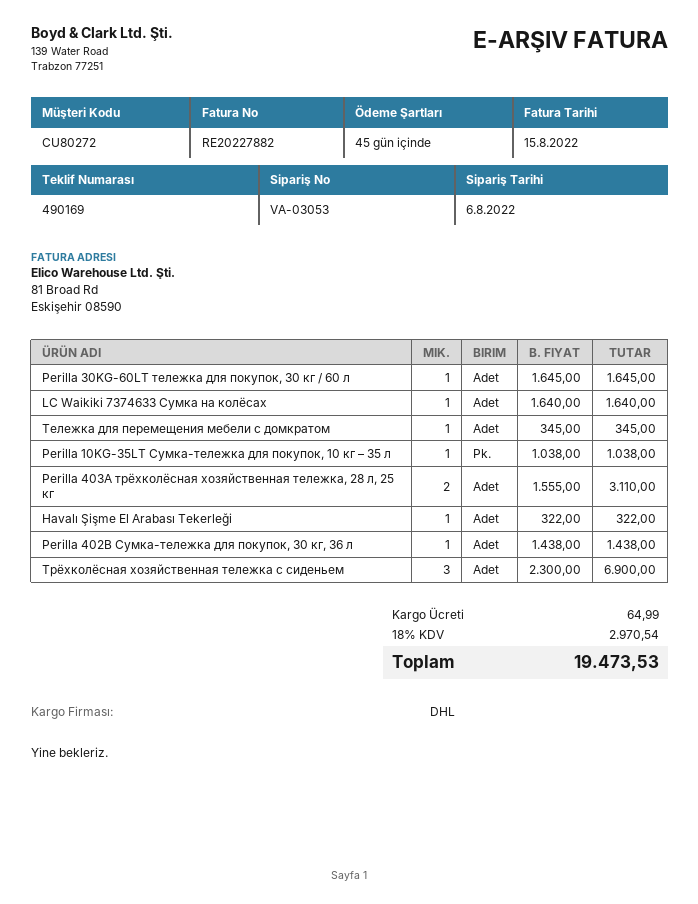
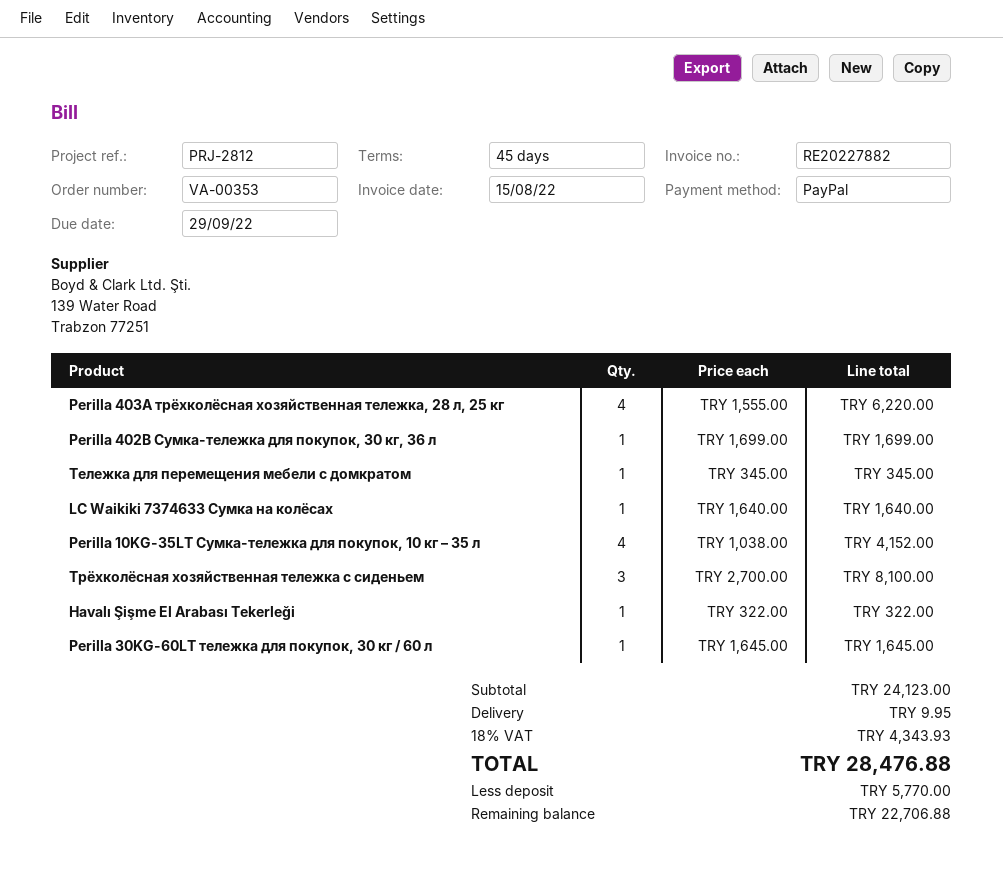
order number: VA-03053 -> VA-00353
Perilla 10KG-35LT Сумка-тележка для покупок, 10 кг – 35 л: 1 x 1038.00 = 1038.00 -> 4 x 1038.00 = 4152.00
Perilla 403A трёхколёсная хозяйственная тележка, 28 л, 25 кг: 2 x 1555.00 = 3110.00 -> 4 x 1555.00 = 6220.00
Perilla 402B Сумка-тележка для покупок, 30 кг, 36 л: 1 x 1438.00 = 1438.00 -> 1 x 1699.00 = 1699.00
Трёхколёсная хозяйственная тележка с сиденьем: 3 x 2300.00 = 6900.00 -> 3 x 2700.00 = 8100.00
shipping: 64.99 -> 9.95
tax: 18% = 2970.54 -> 18% = 4343.93
total: 19473.53 -> 28476.88

